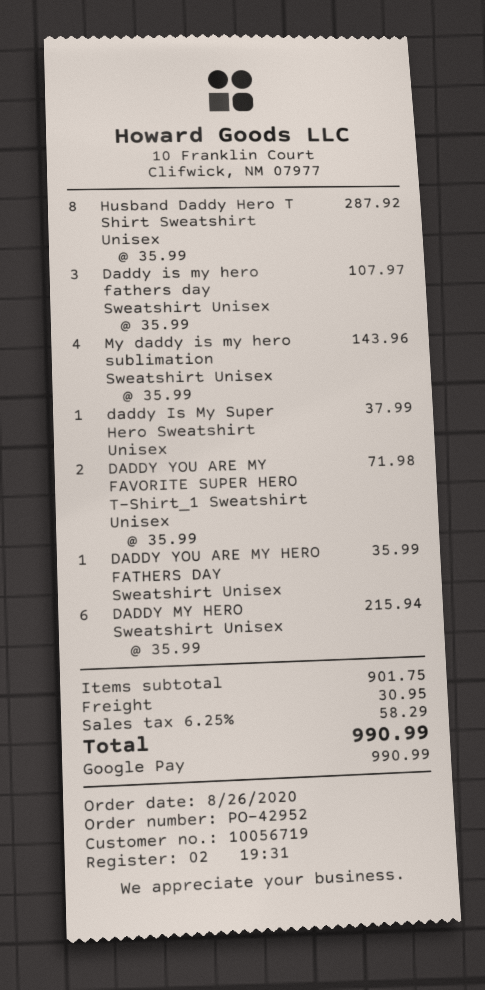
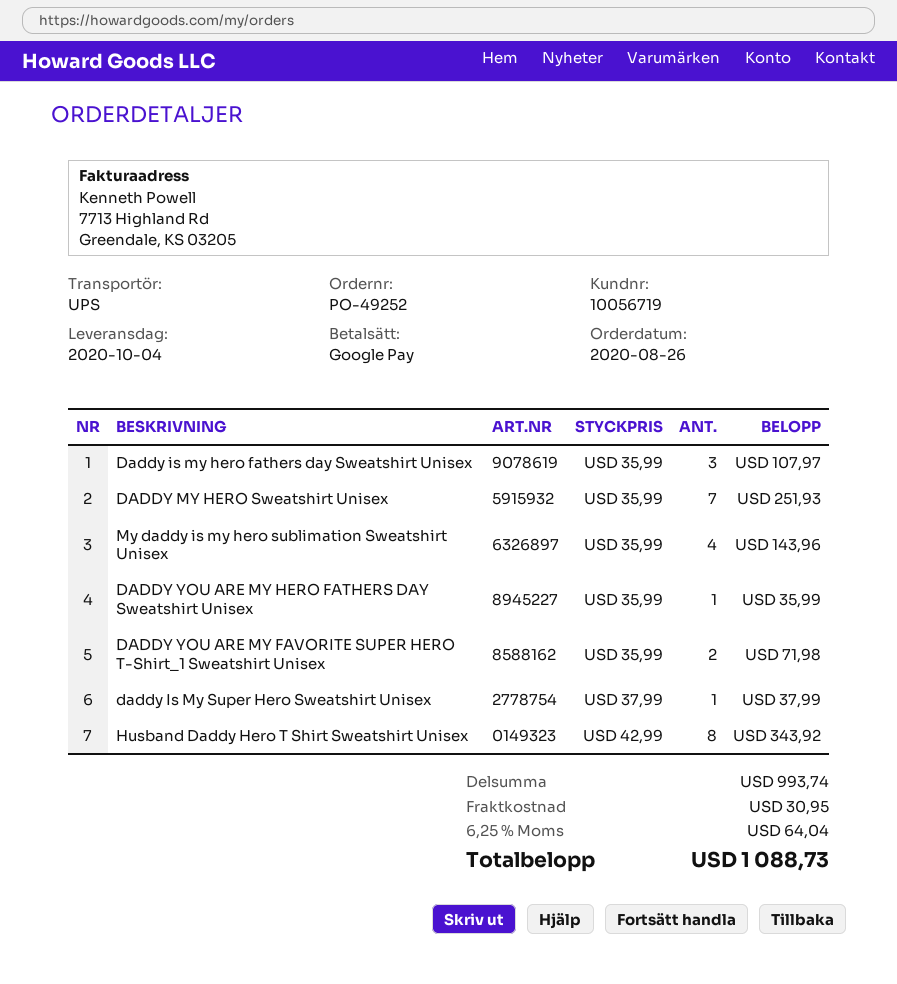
order number: PO-42952 -> PO-49252
Husband Daddy Hero T Shirt Sweatshirt Unisex: 8 x 35.99 = 287.92 -> 8 x 42.99 = 343.92
DADDY MY HERO Sweatshirt Unisex: 6 x 35.99 = 215.94 -> 7 x 35.99 = 251.93
subtotal: 901.75 -> 993.74
tax: 6.25% = 58.29 -> 6.25% = 64.04
total: 990.99 -> 1088.73

